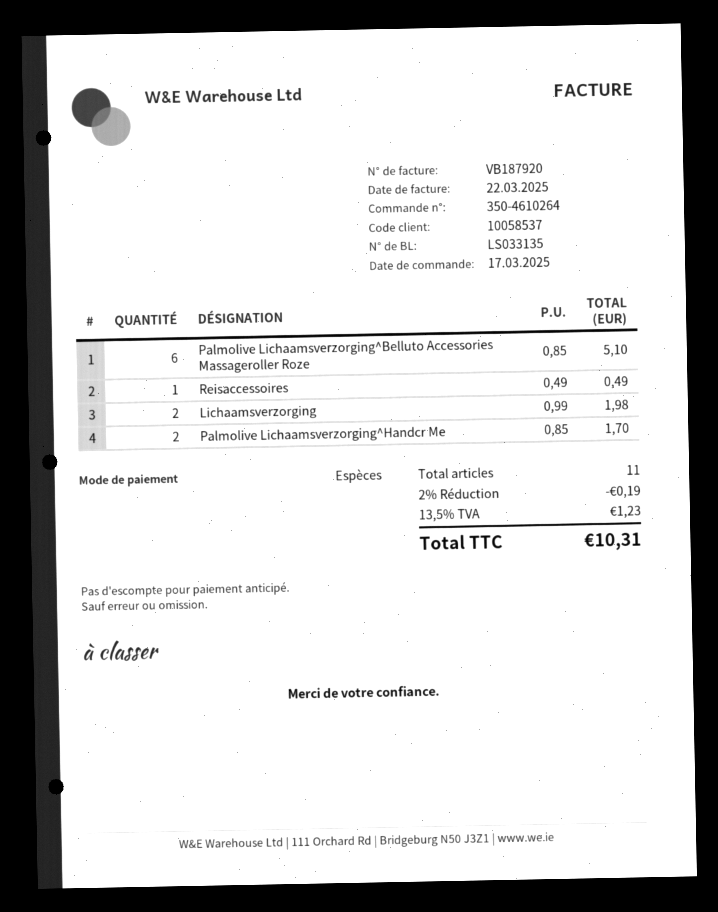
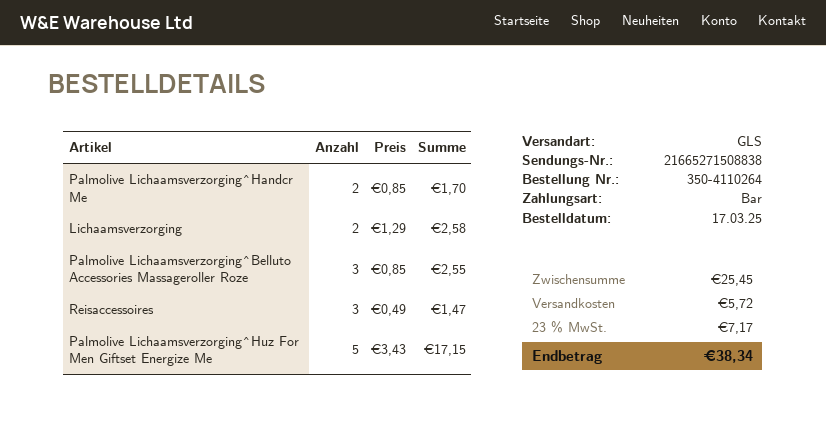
order number: 350-4610264 -> 350-4110264
Palmolive Lichaamsverzorging^Belluto Accessories Massageroller Roze: 6 x 0.85 = 5.10 -> 3 x 0.85 = 2.55
Reisaccessoires: 1 x 0.49 = 0.49 -> 3 x 0.49 = 1.47
Lichaamsverzorging: 2 x 0.99 = 1.98 -> 2 x 1.29 = 2.58
Palmolive Lichaamsverzorging^Huz For Men Giftset Energize Me: none -> 5 x 3.43 = 17.15
discount: 2% = 0.19 -> none
shipping: none -> 5.72
tax: 13.5% = 1.23 -> 23% = 7.17
total: 10.31 -> 38.34

